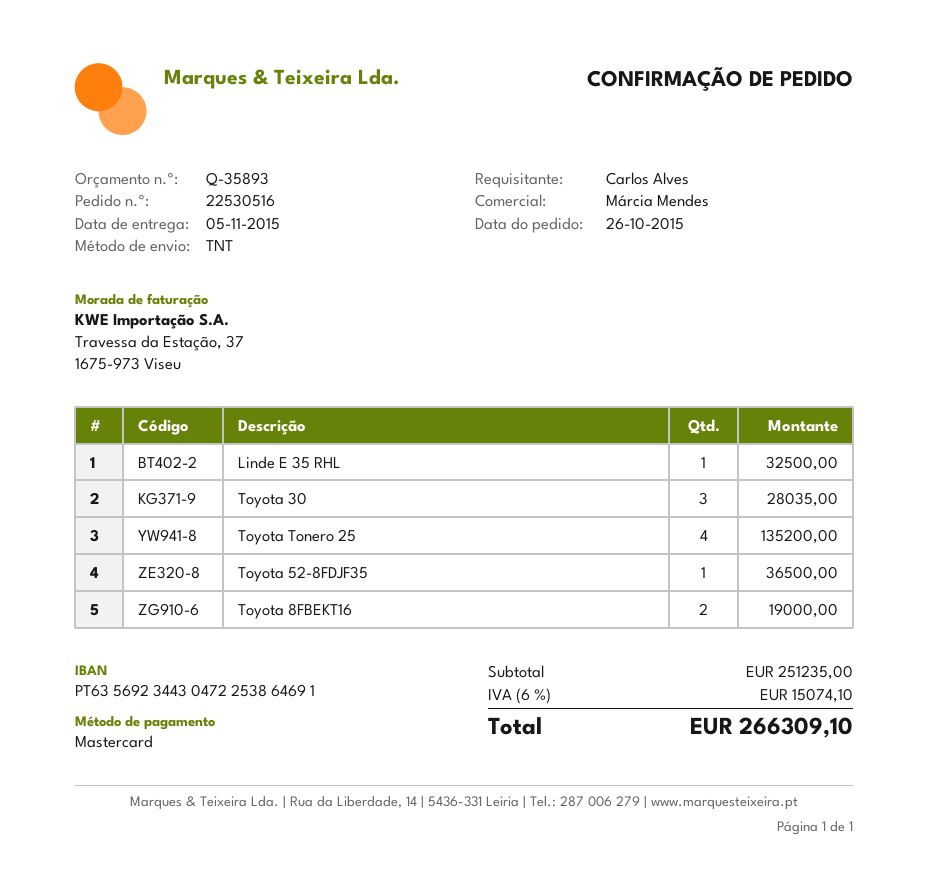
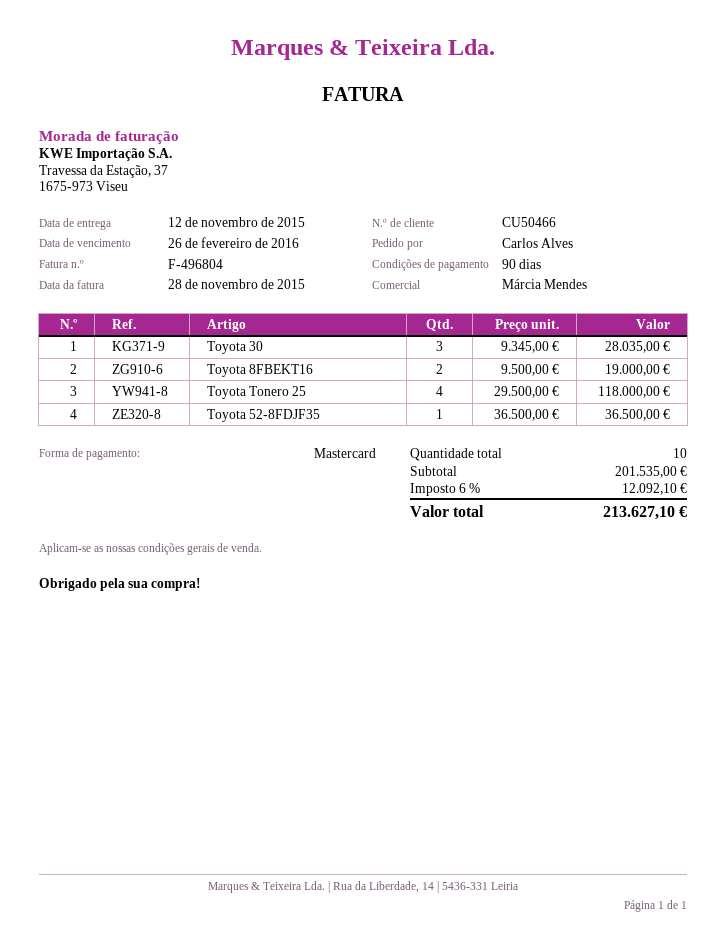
delivery date: 2015-11-05 -> 2015-11-12
Linde E 35 RHL: 1 for 32500.00 -> none
Toyota Tonero 25: 4 for 135200.00 -> 4 for 118000.00
subtotal: 251235.00 -> 201535.00
tax: 6% = 15074.10 -> 6% = 12092.10
total: 266309.10 -> 213627.10

